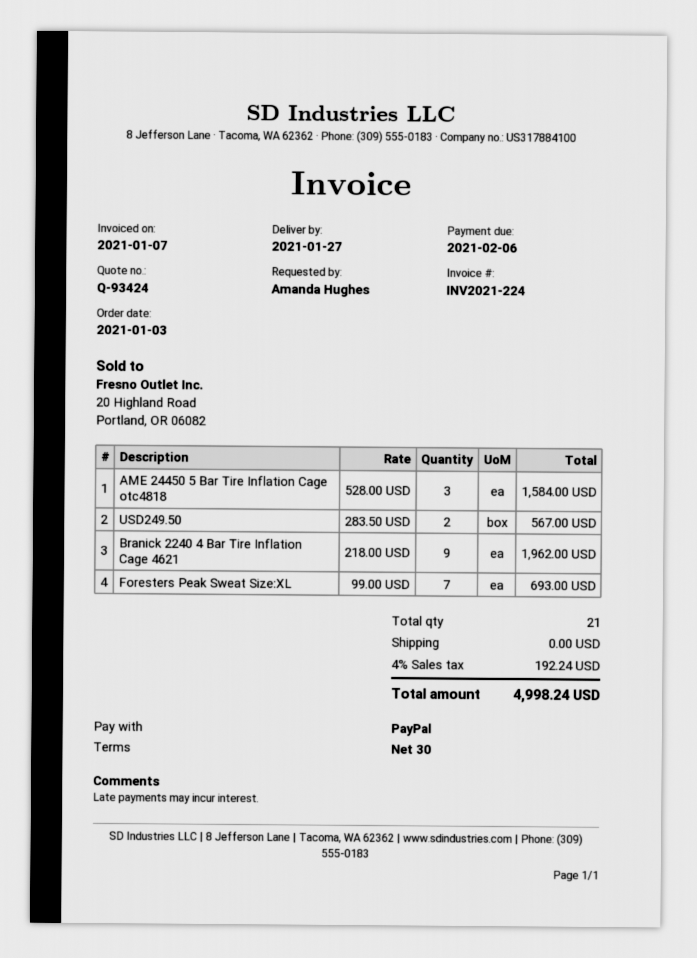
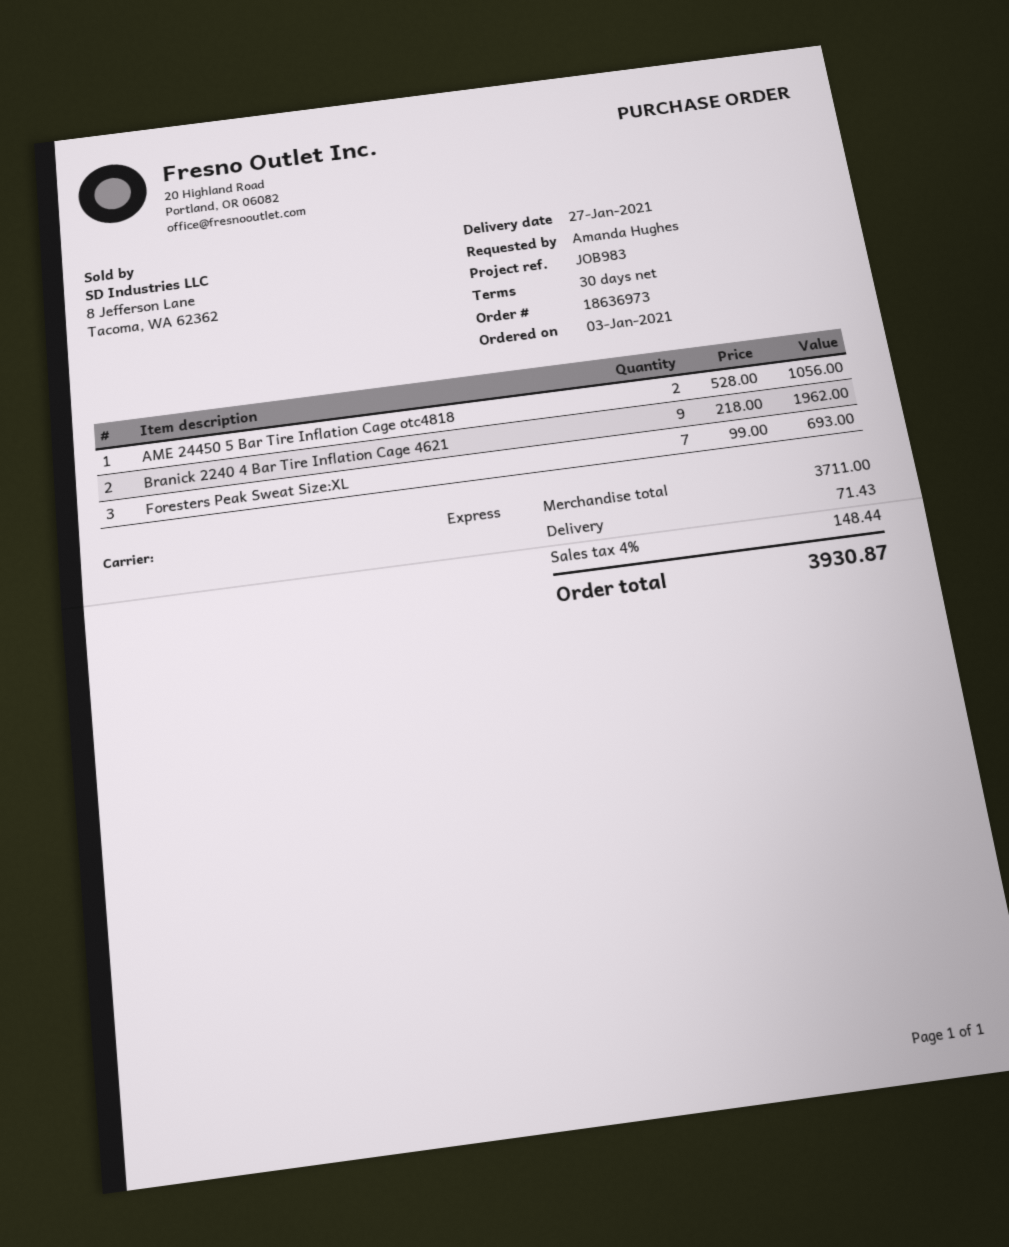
AME 24450 5 Bar Tire Inflation Cage otc4818: 3 x 528.00 = 1584.00 -> 2 x 528.00 = 1056.00
USD249.50: 2 x 283.50 = 567.00 -> none
shipping: 0.00 -> 71.43
tax: 4% = 192.24 -> 4% = 148.44
total: 4998.24 -> 3930.87

